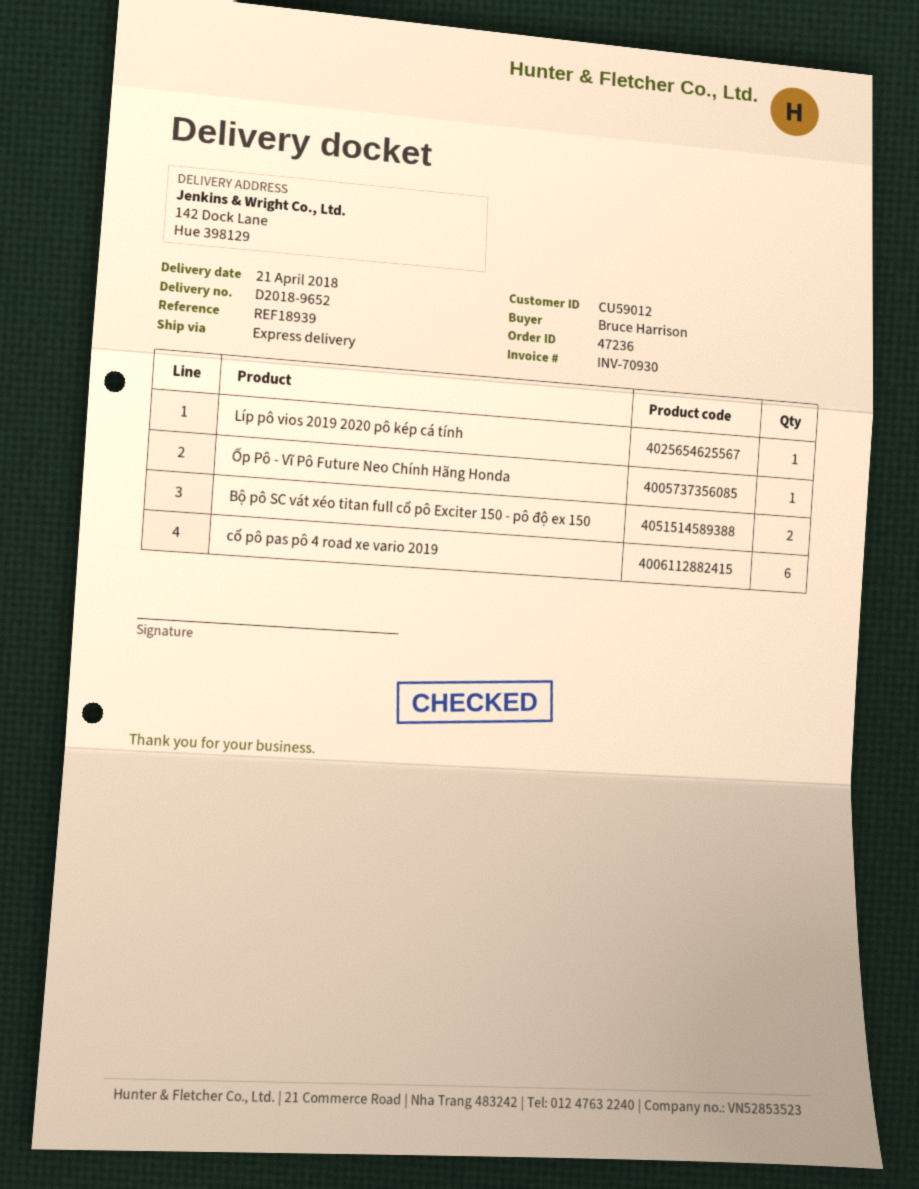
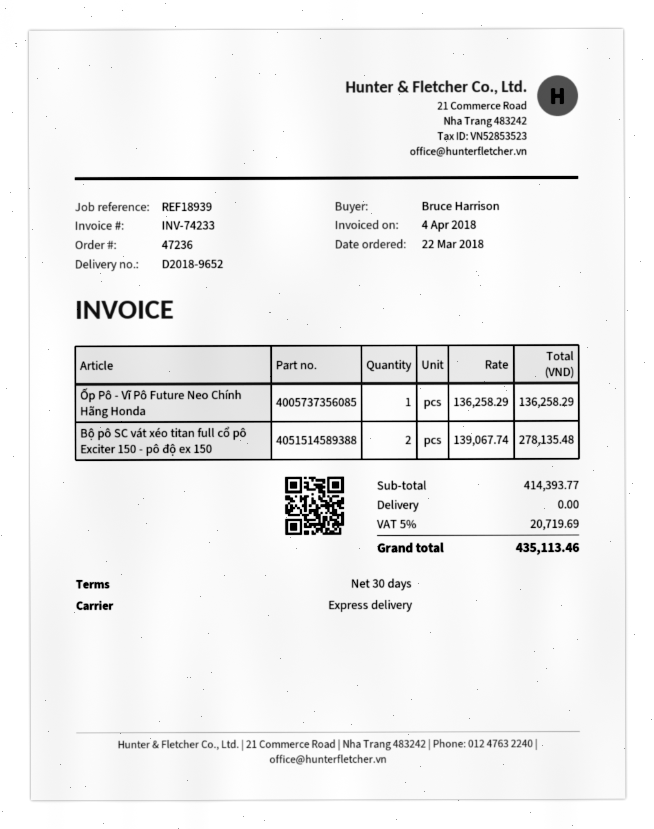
invoice number: INV-70930 -> INV-74233
Líp pô vios 2019 2020 pô kép cá tính: 1 -> none
cổ pô pas pô 4 road xe vario 2019: 6 -> none

